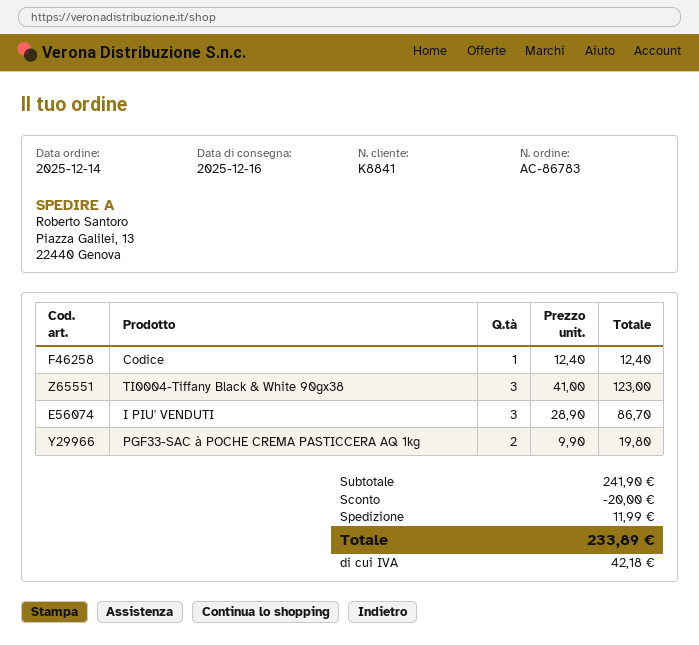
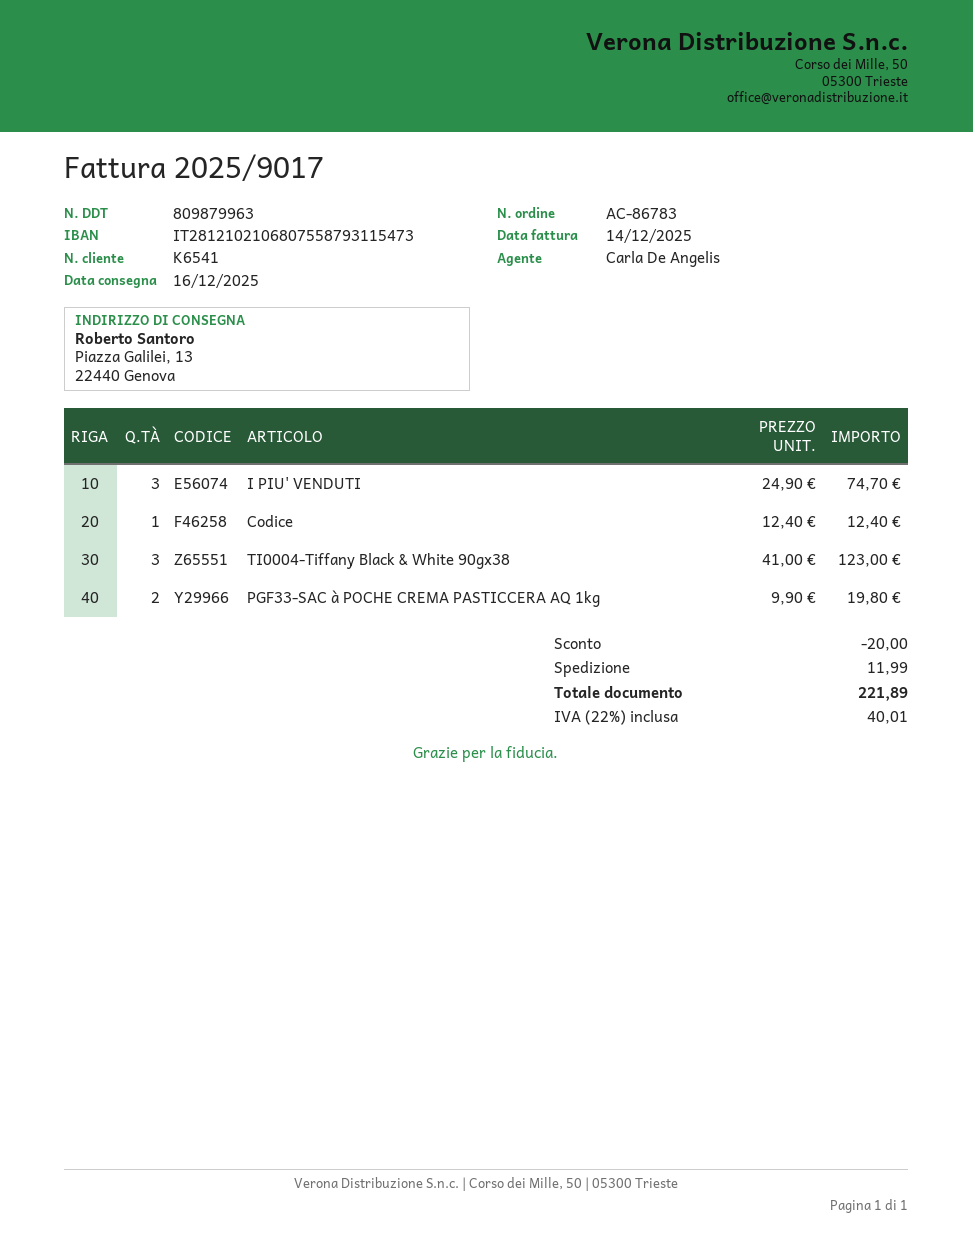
customer number: K8841 -> K6541
I PIU' VENDUTI: 3 x 28.90 = 86.70 -> 3 x 24.90 = 74.70
tax: 42.18 -> 40.01
total: 233.89 -> 221.89

